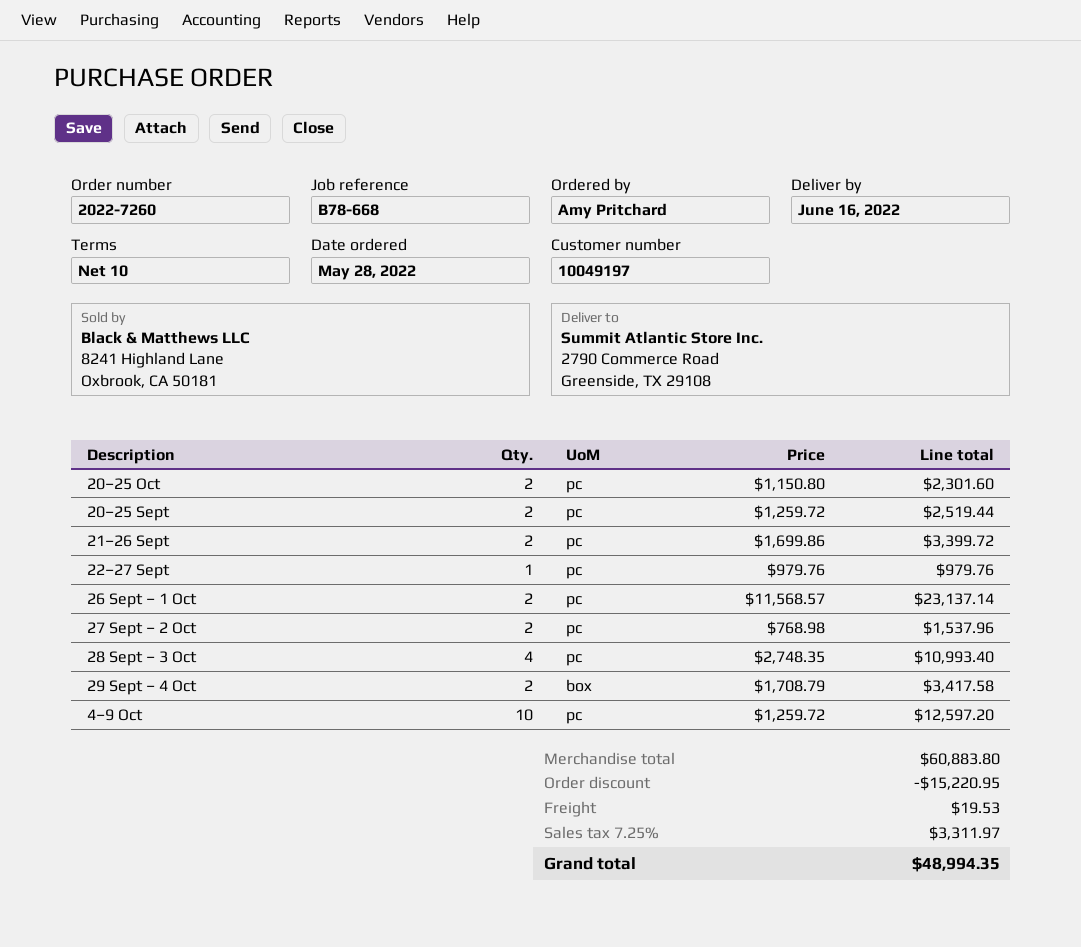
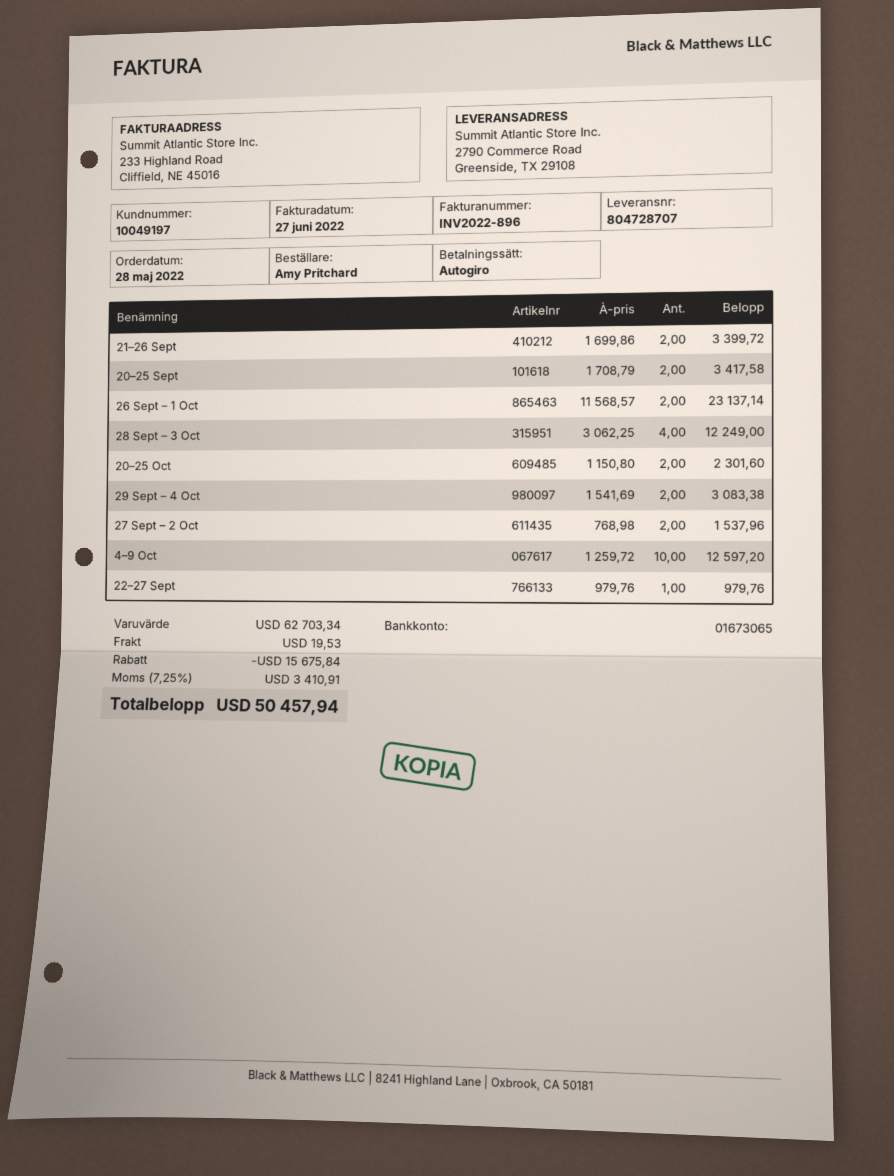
20–25 Sept: 2 x 1259.72 = 2519.44 -> 2 x 1708.79 = 3417.58
28 Sept – 3 Oct: 4 x 2748.35 = 10993.40 -> 4 x 3062.25 = 12249.00
29 Sept – 4 Oct: 2 x 1708.79 = 3417.58 -> 2 x 1541.69 = 3083.38
subtotal: 60883.80 -> 62703.34
discount: 15220.95 -> 15675.84
tax: 7.25% = 3311.97 -> 7.25% = 3410.91
total: 48994.35 -> 50457.94

